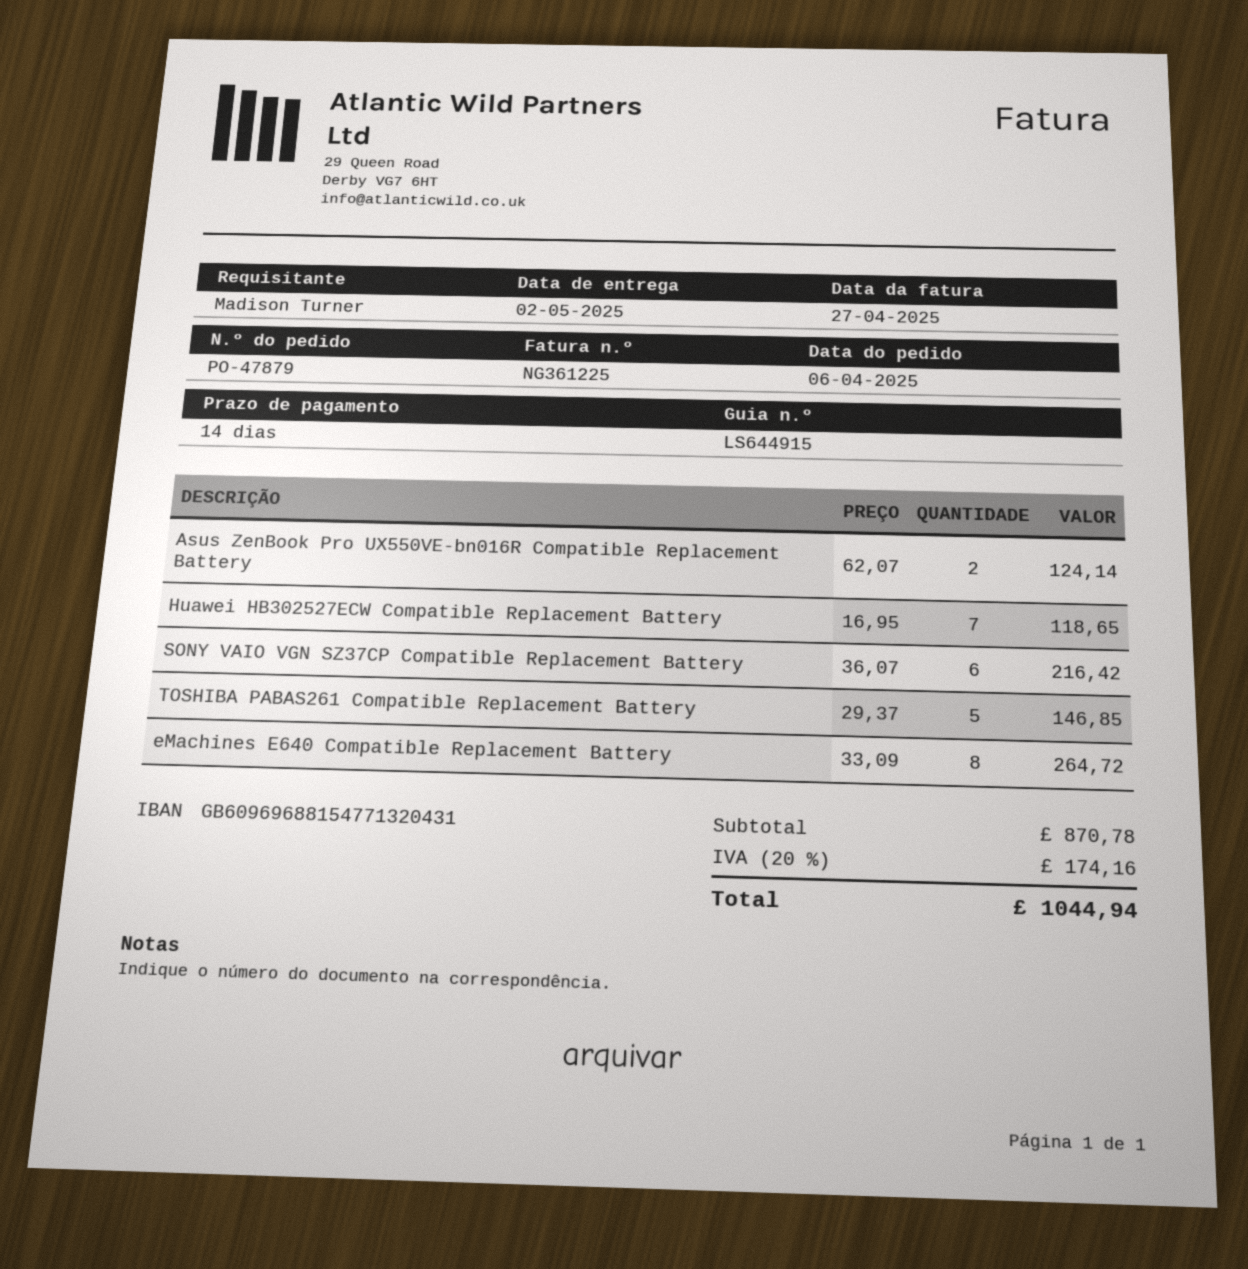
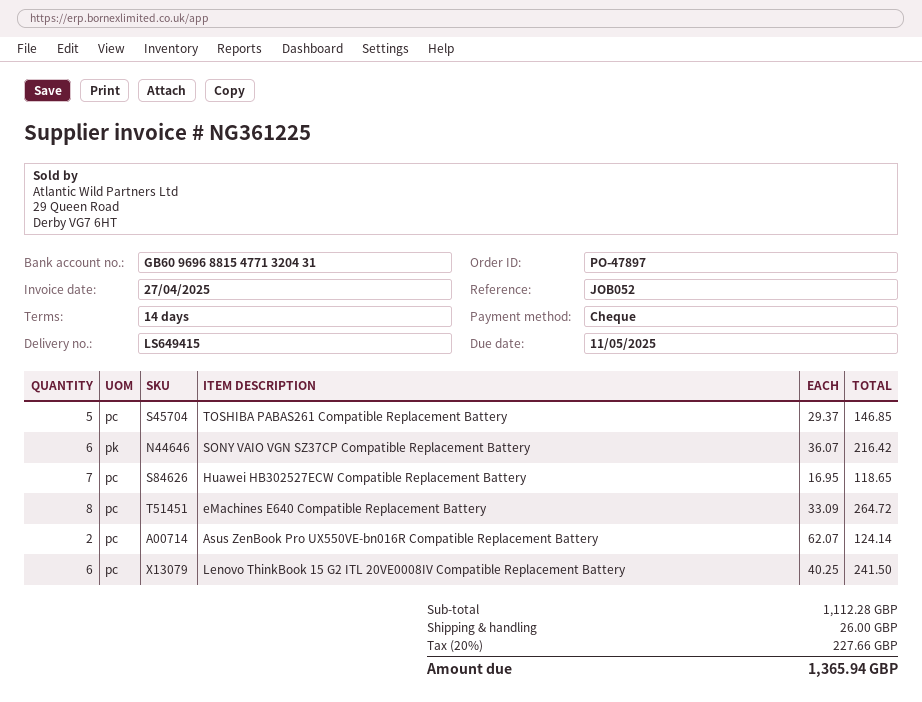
order number: PO-47879 -> PO-47897
delivery note number: LS644915 -> LS649415
Lenovo ThinkBook 15 G2 ITL 20VE0008IV Compatible Replacement Battery: none -> 6 x 40.25 = 241.50
subtotal: 870.78 -> 1112.28
shipping: none -> 26.00
tax: 20% = 174.16 -> 20% = 227.66
total: 1044.94 -> 1365.94

